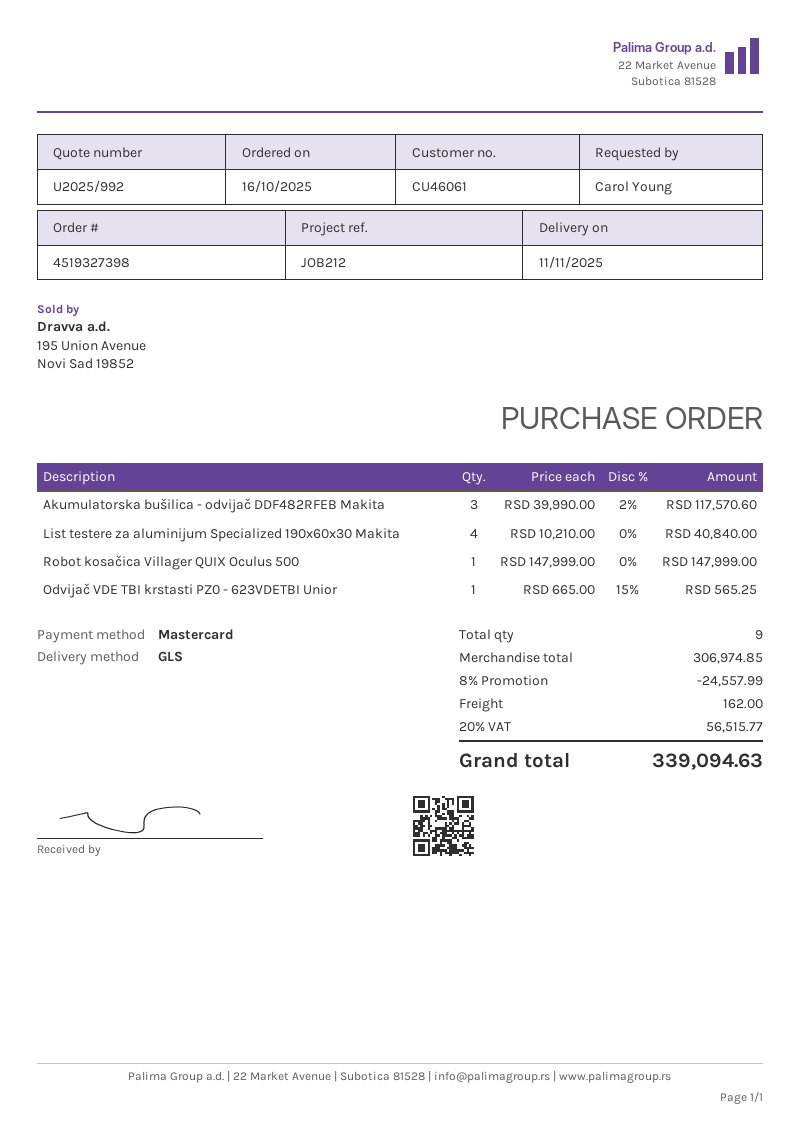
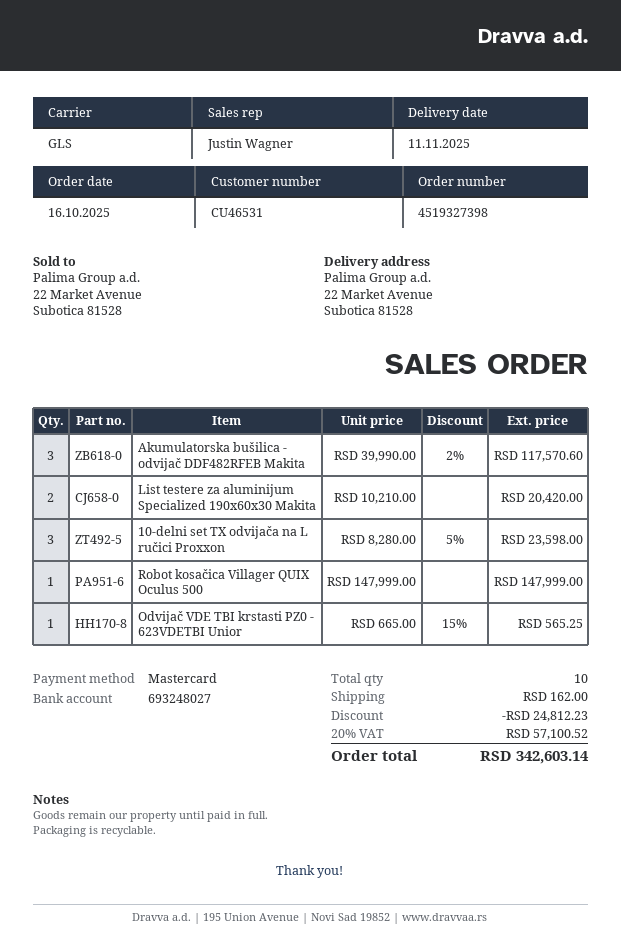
customer number: CU46061 -> CU46531
List testere za aluminijum Specialized 190x60x30 Makita: 4 x 10210.00 = 40840.00 -> 2 x 10210.00 = 20420.00
10-delni set TX odvijača na L ručici Proxxon: none -> 3 x 8280.00 - 5% = 23598.00
total quantity: 9 -> 10
discount: 24557.99 -> 24812.23
tax: 20% = 56515.77 -> 20% = 57100.52
total: 339094.63 -> 342603.14

